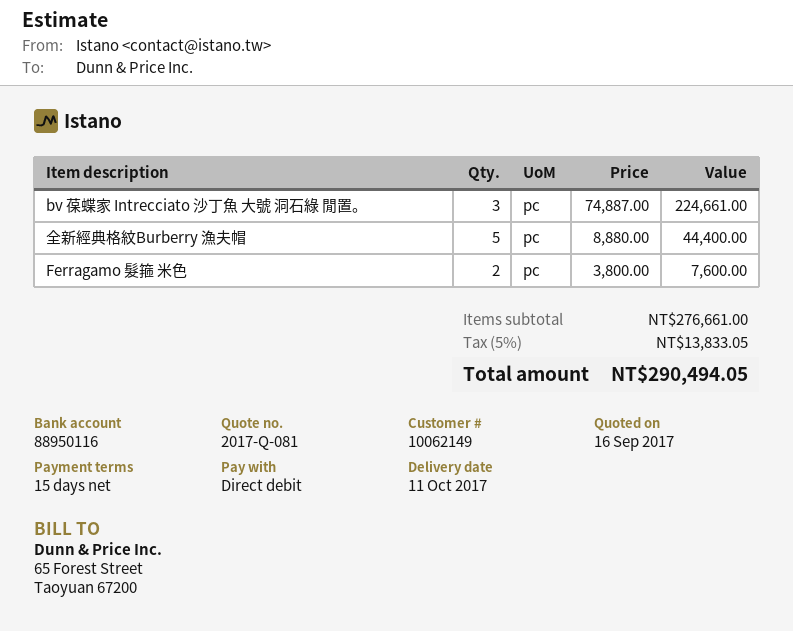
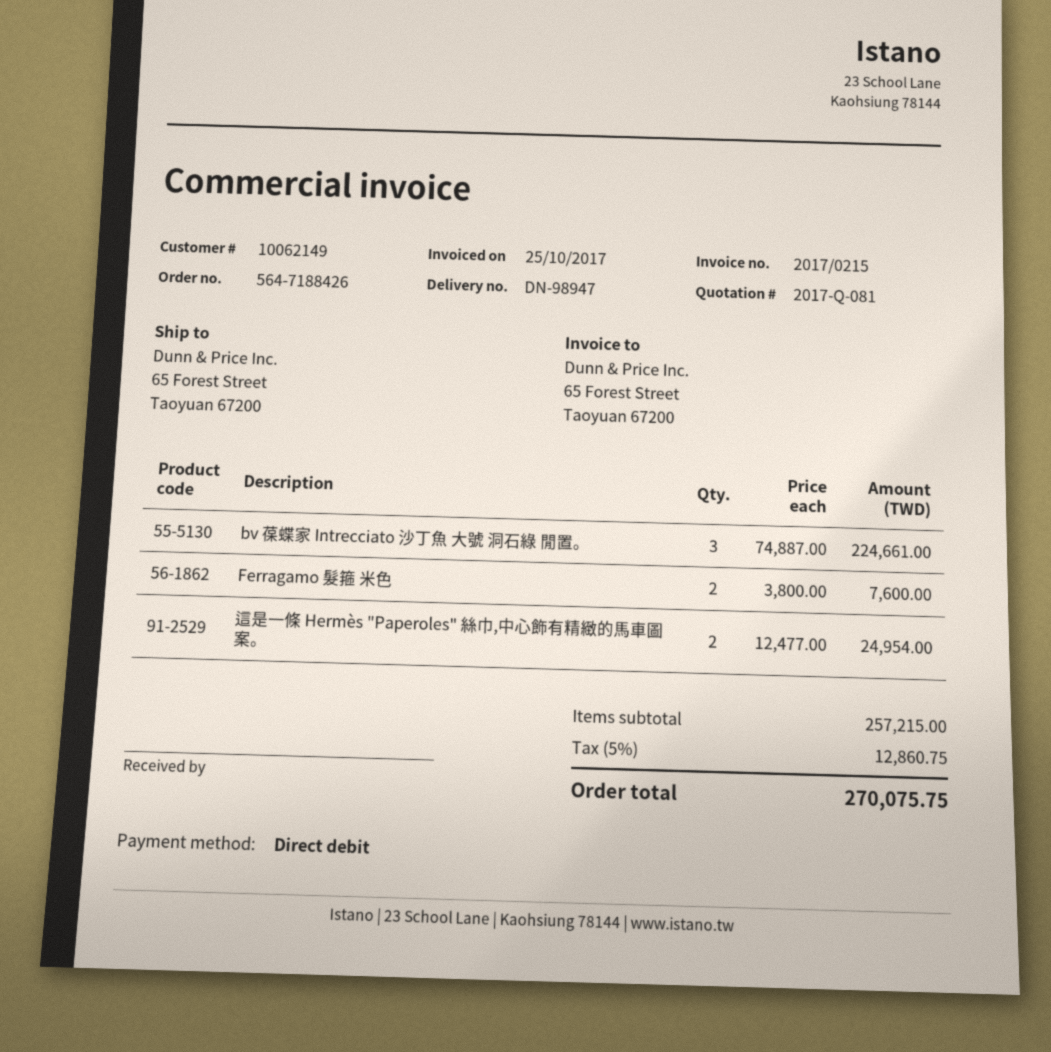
全新經典格紋Burberry 漁夫帽: 5 x 8880.00 = 44400.00 -> none
這是一條 Hermès "Paperoles" 絲巾,中心飾有精緻的馬車圖案。: none -> 2 x 12477.00 = 24954.00
subtotal: 276661.00 -> 257215.00
tax: 5% = 13833.05 -> 5% = 12860.75
total: 290494.05 -> 270075.75

